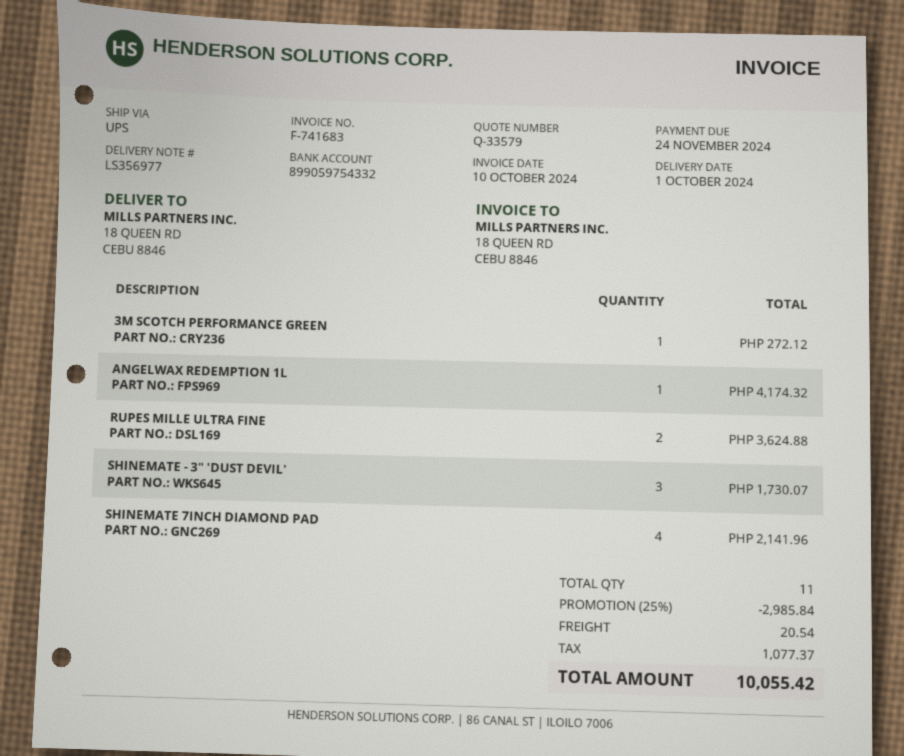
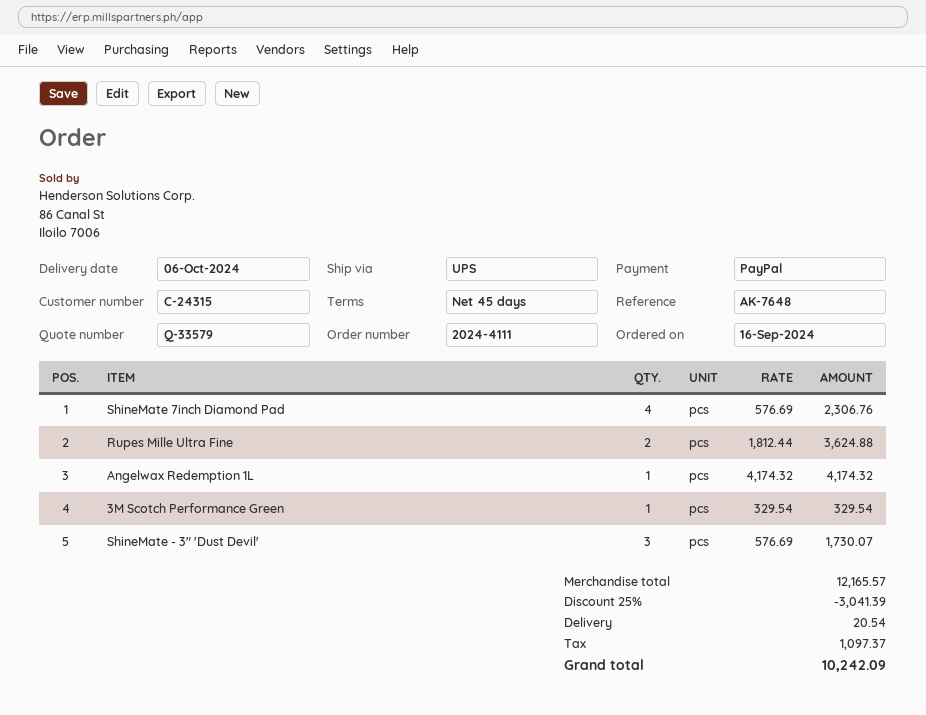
delivery date: 2024-10-01 -> 2024-10-06
3M SCOTCH PERFORMANCE GREEN: 1 for 272.12 -> 1 for 329.54
SHINEMATE 7INCH DIAMOND PAD: 4 for 2141.96 -> 4 for 2306.76
discount: 25% = 2985.84 -> 25% = 3041.39
tax: 1077.37 -> 1097.37
total: 10055.42 -> 10242.09

